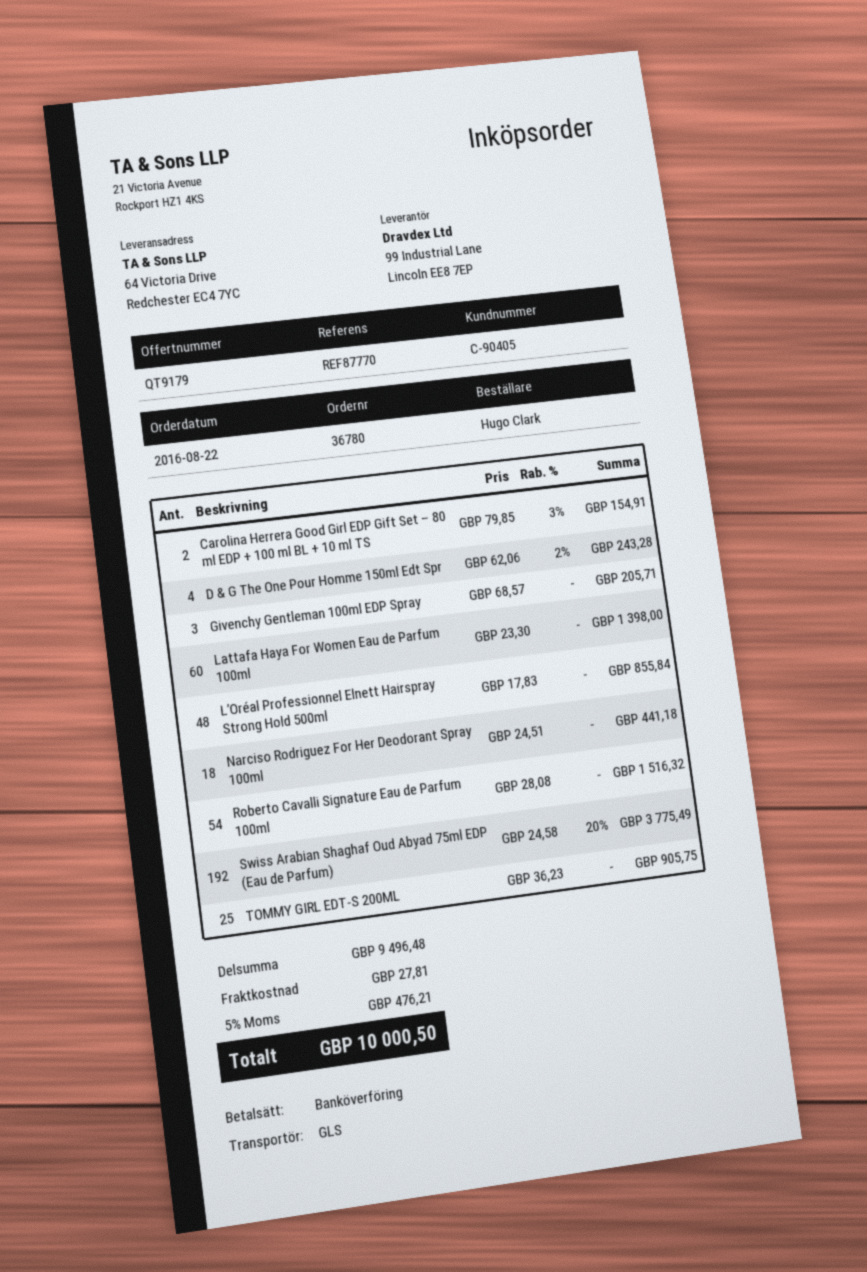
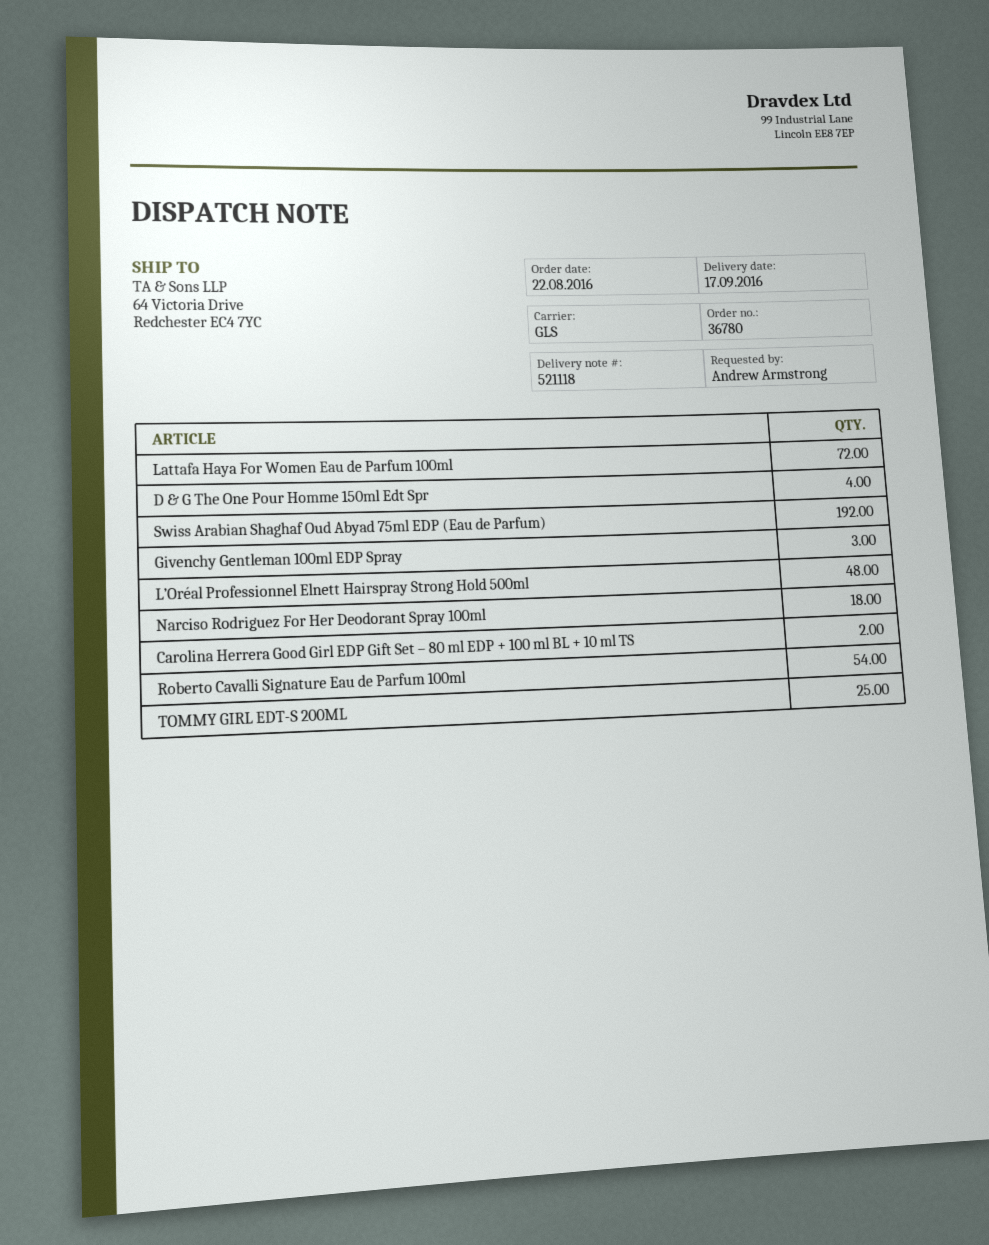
ordered by: Hugo Clark -> Andrew Armstrong
Lattafa Haya For Women Eau de Parfum 100ml: 60 -> 72

